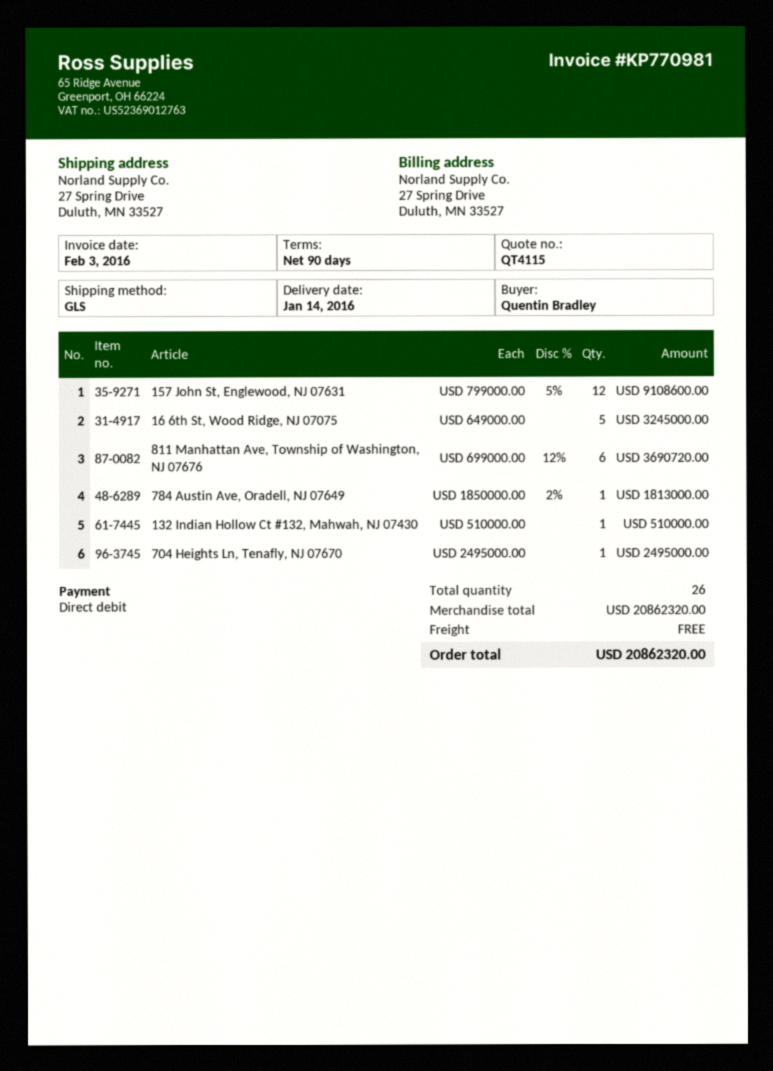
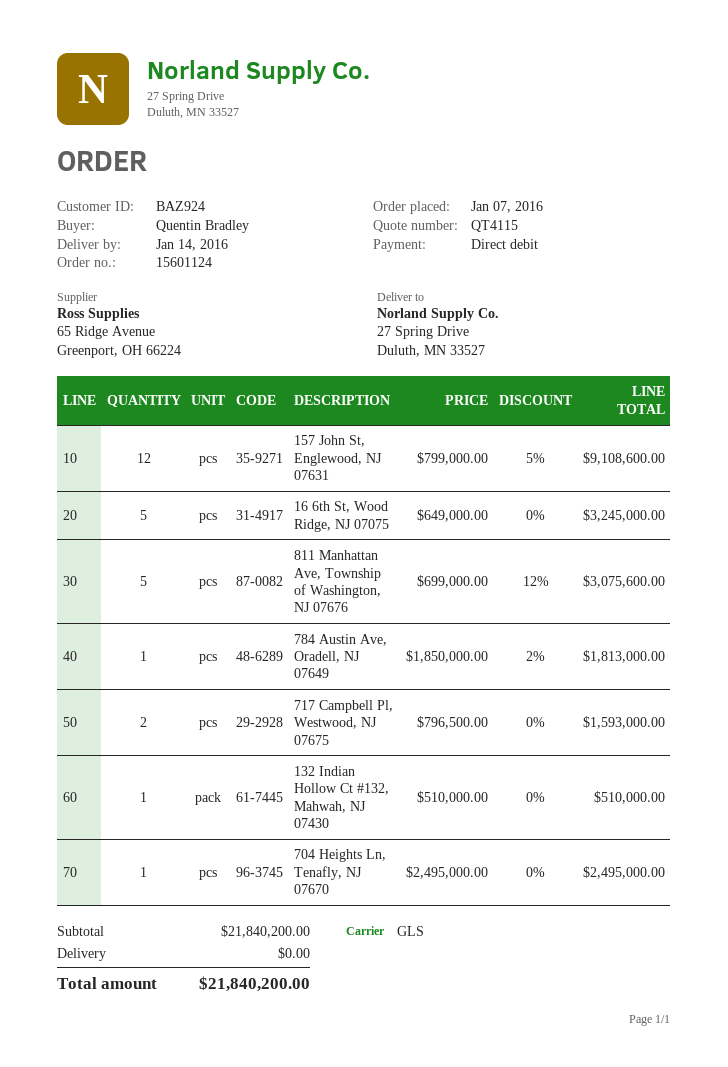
811 Manhattan Ave, Township of Washington, NJ 07676: 6 x 699000.00 - 12% = 3690720.00 -> 5 x 699000.00 - 12% = 3075600.00
717 Campbell Pl, Westwood, NJ 07675: none -> 2 x 796500.00 = 1593000.00
subtotal: 20862320.00 -> 21840200.00
total: 20862320.00 -> 21840200.00

